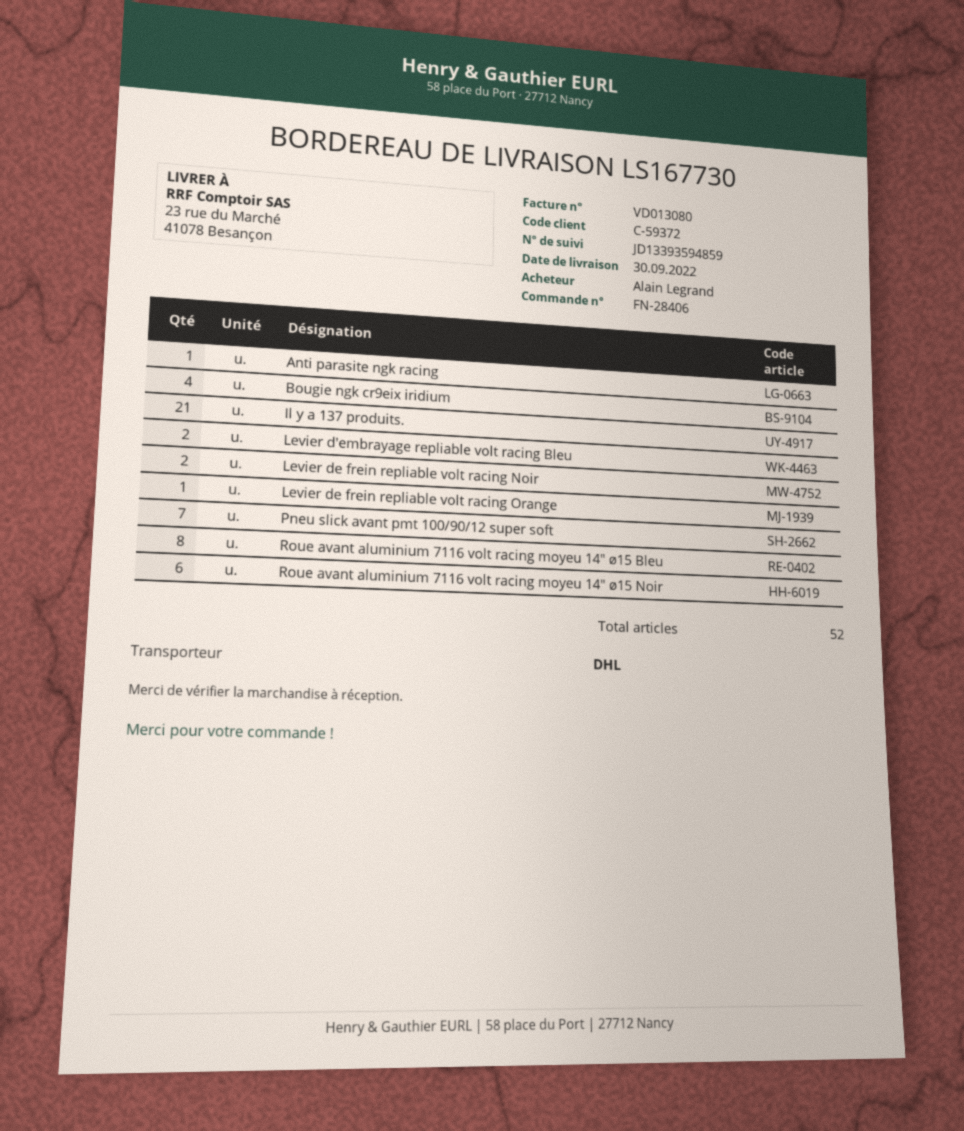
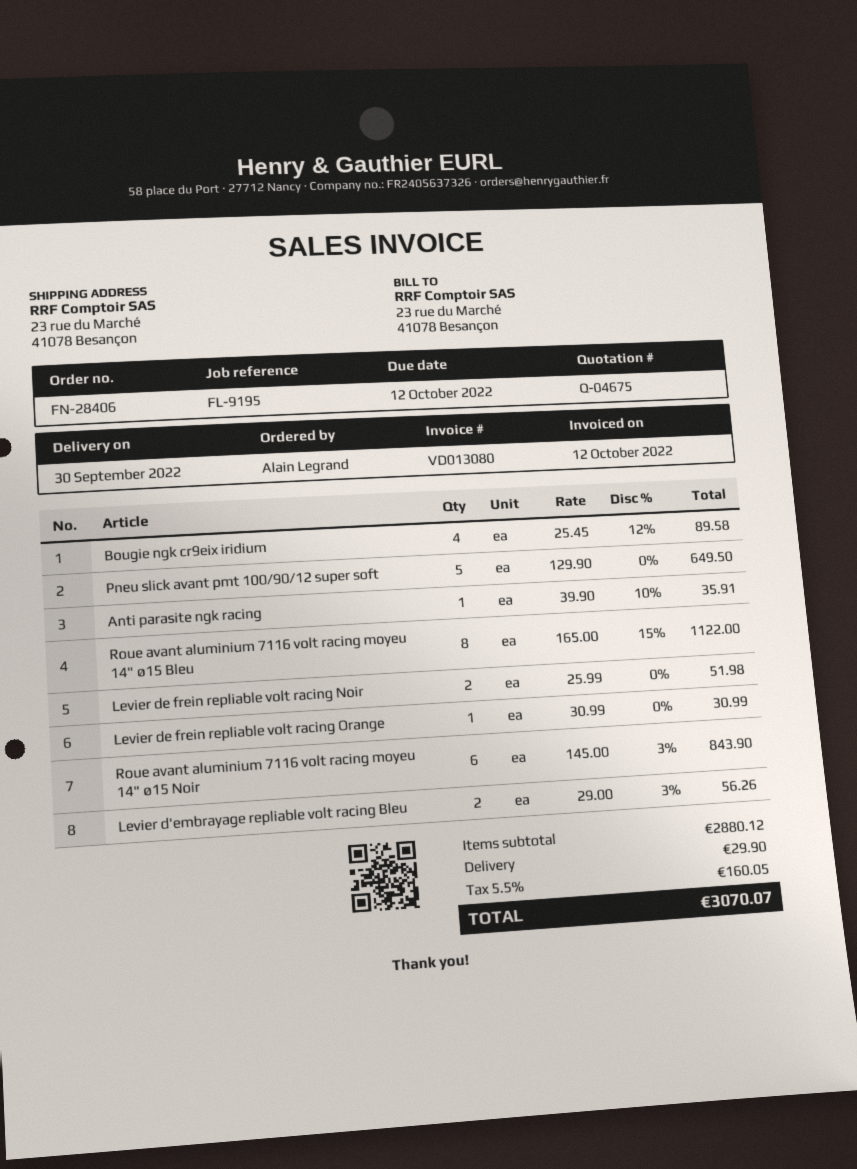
Il y a 137 produits.: 21 -> none
Pneu slick avant pmt 100/90/12 super soft: 7 -> 5

